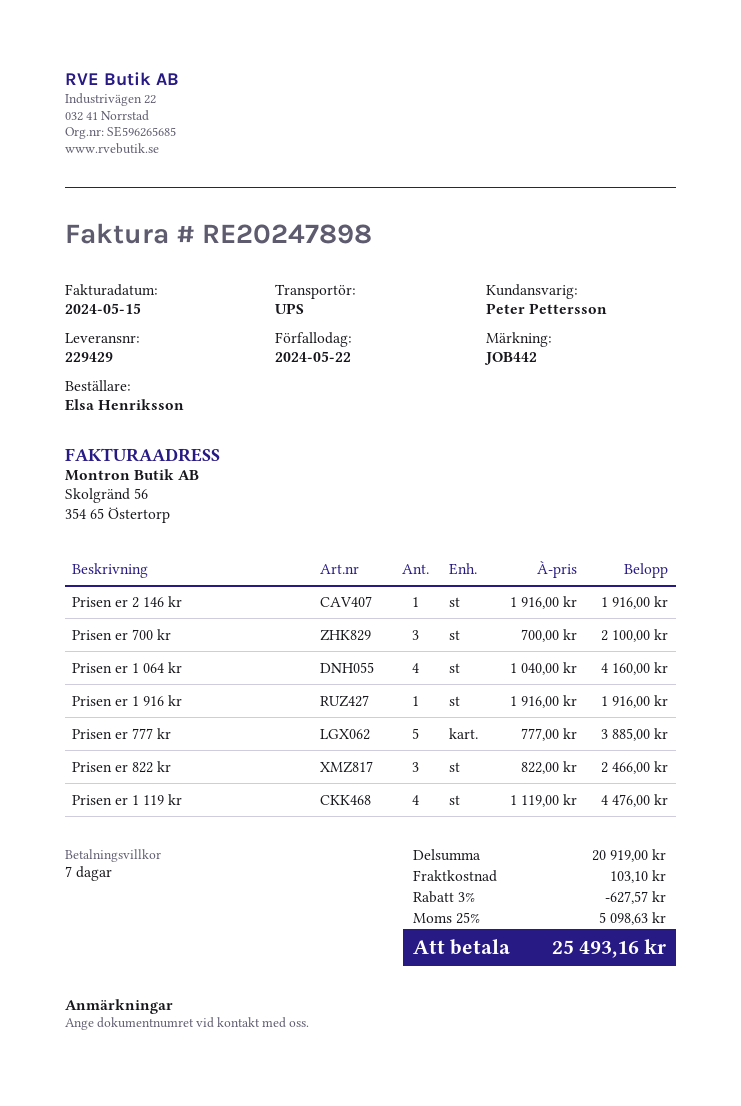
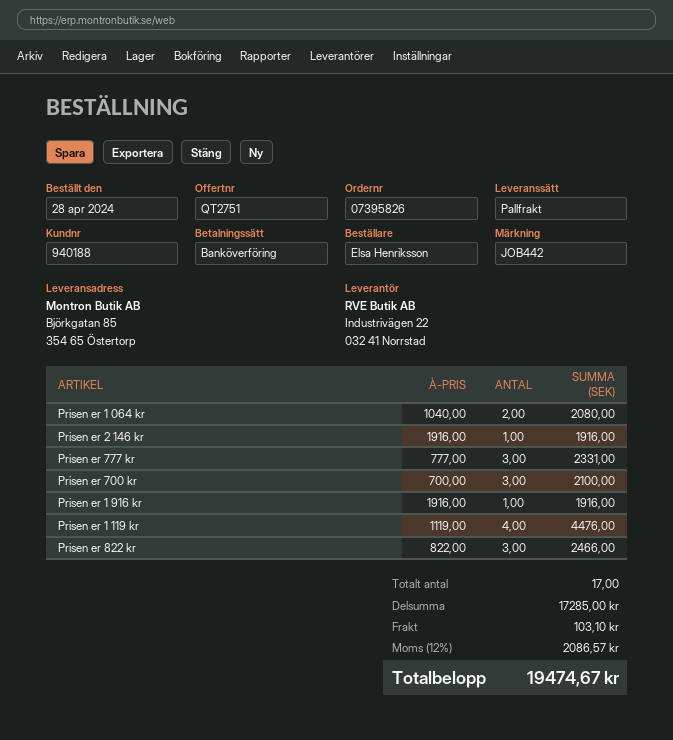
shipping method: UPS -> pallet freight
Prisen er 1 064 kr: 4 x 1040.00 = 4160.00 -> 2 x 1040.00 = 2080.00
Prisen er 777 kr: 5 x 777.00 = 3885.00 -> 3 x 777.00 = 2331.00
subtotal: 20919.00 -> 17285.00
discount: 3% = 627.57 -> none
tax: 25% = 5098.63 -> 12% = 2086.57
total: 25493.16 -> 19474.67

